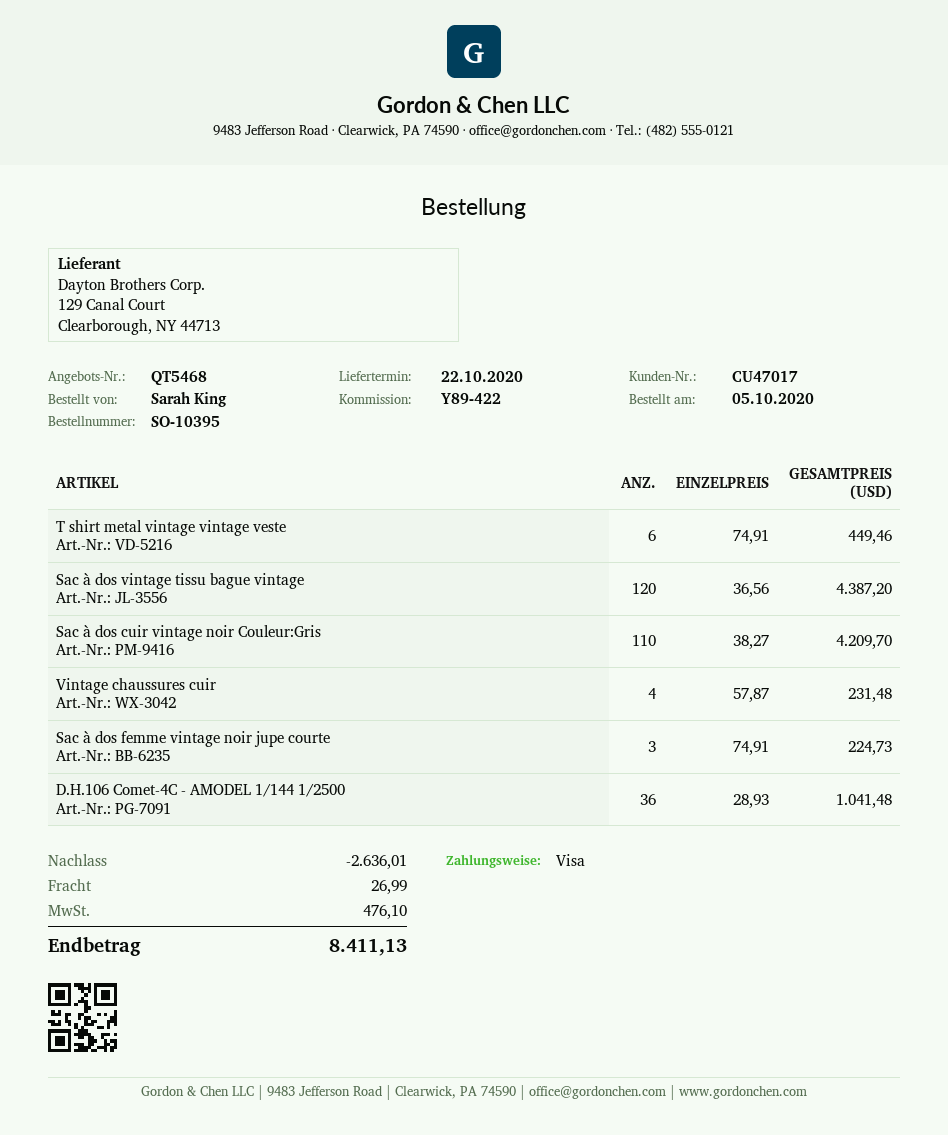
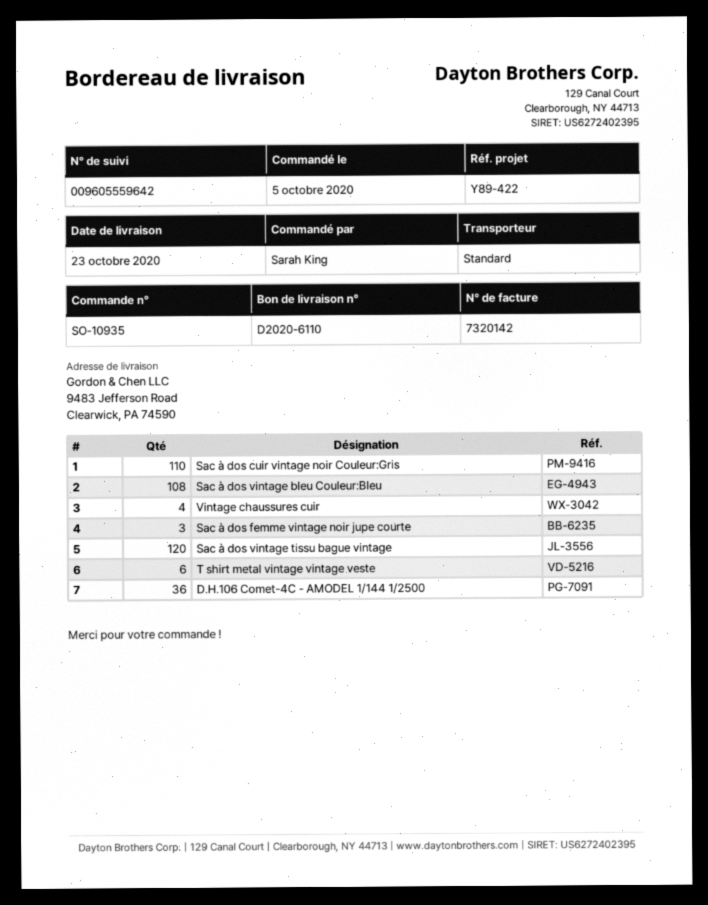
order number: SO-10395 -> SO-10935
delivery date: 2020-10-22 -> 2020-10-23
Sac à dos vintage bleu Couleur:Bleu: none -> 108

